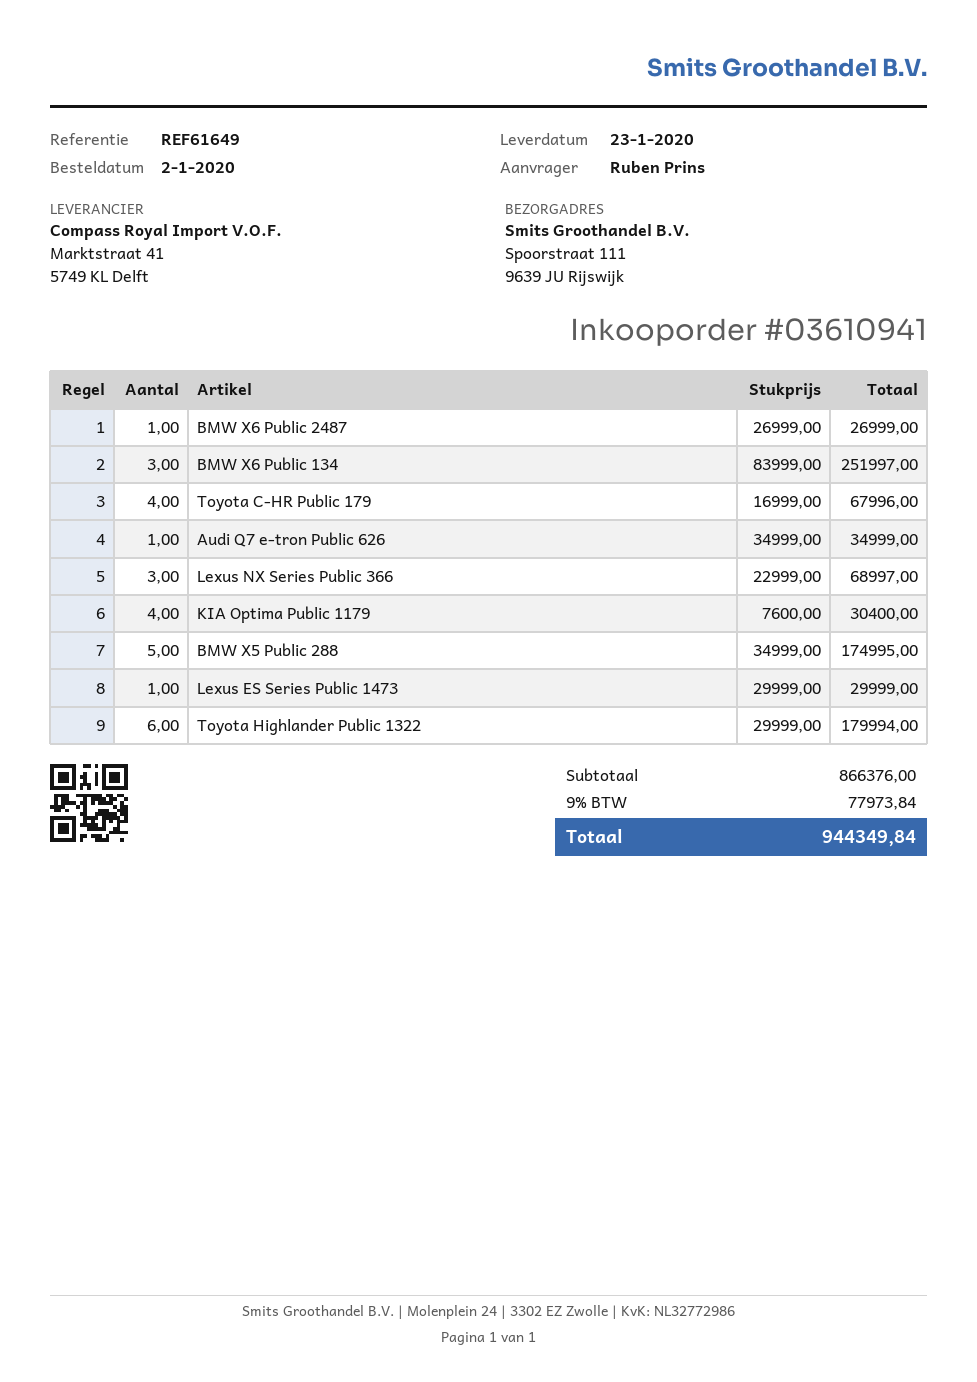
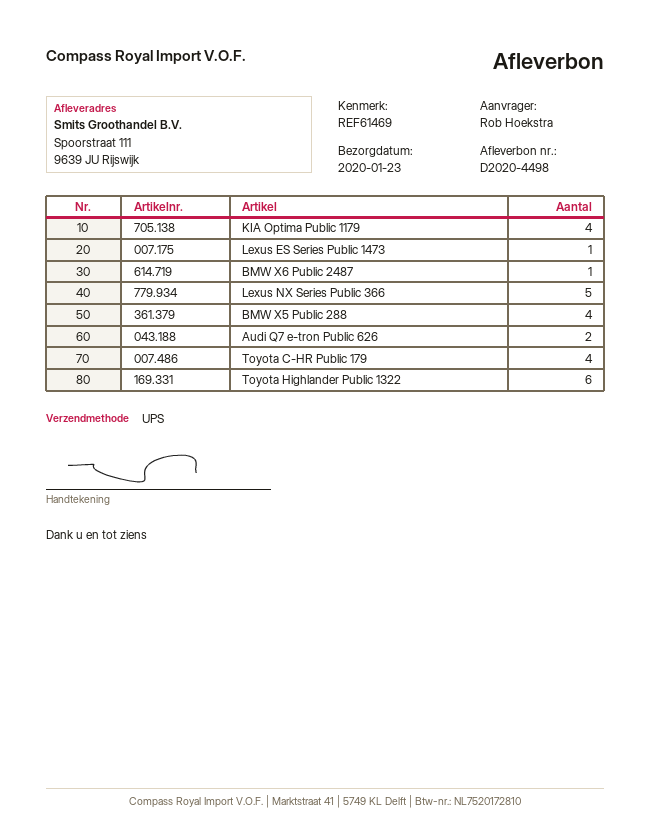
reference: REF61649 -> REF61469
ordered by: Ruben Prins -> Rob Hoekstra
BMW X6 Public 134: 3 -> none
Audi Q7 e-tron Public 626: 1 -> 2
Lexus NX Series Public 366: 3 -> 5
BMW X5 Public 288: 5 -> 4

